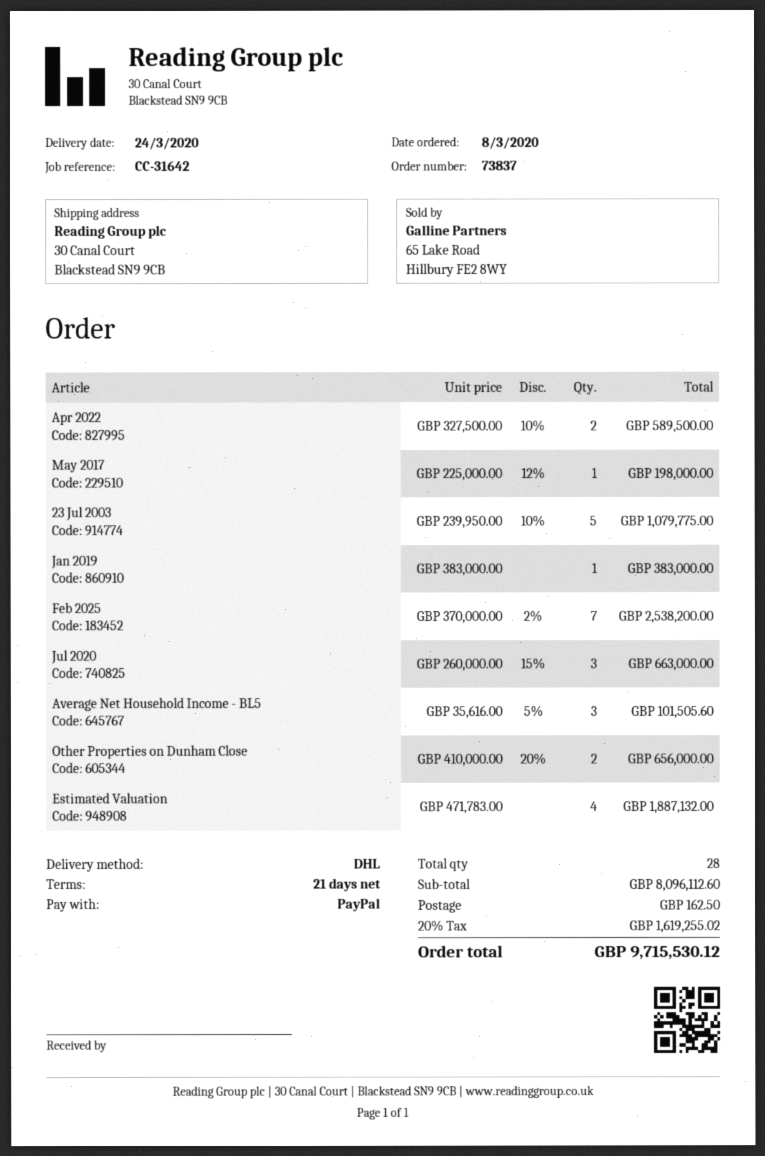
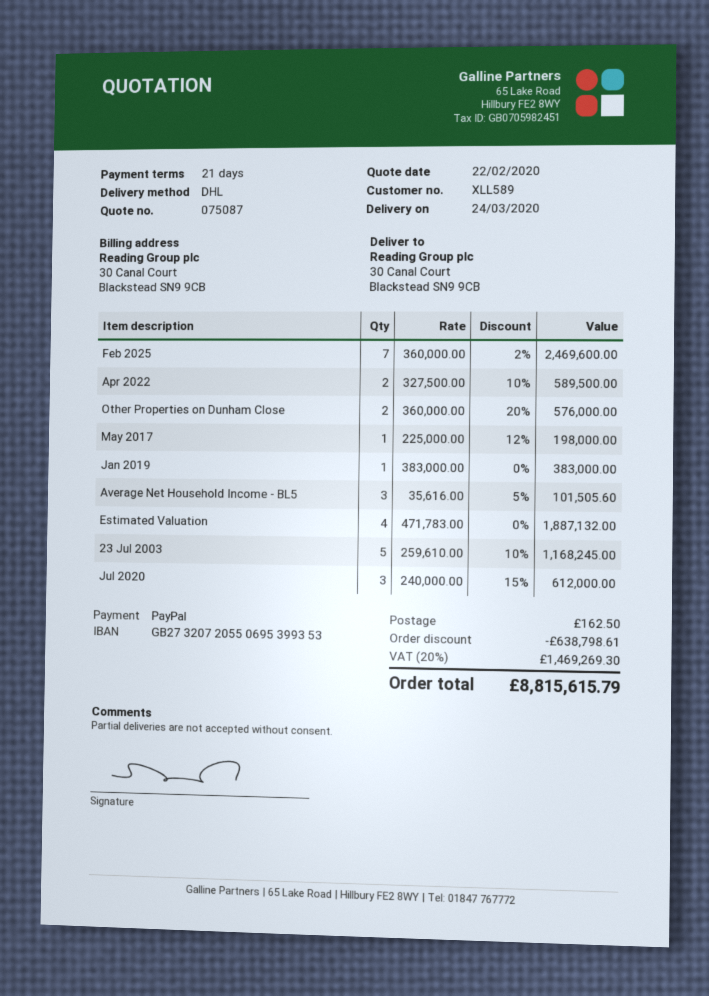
23 Jul 2003: 5 x 239950.00 - 10% = 1079775.00 -> 5 x 259610.00 - 10% = 1168245.00
Feb 2025: 7 x 370000.00 - 2% = 2538200.00 -> 7 x 360000.00 - 2% = 2469600.00
Jul 2020: 3 x 260000.00 - 15% = 663000.00 -> 3 x 240000.00 - 15% = 612000.00
Other Properties on Dunham Close: 2 x 410000.00 - 20% = 656000.00 -> 2 x 360000.00 - 20% = 576000.00
discount: none -> 638798.61
tax: 20% = 1619255.02 -> 20% = 1469269.30
total: 9715530.12 -> 8815615.79

